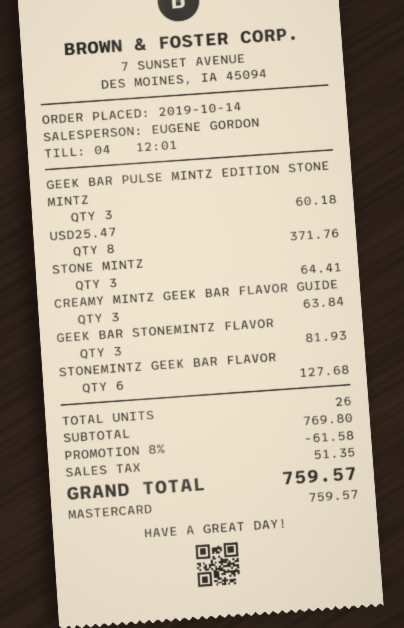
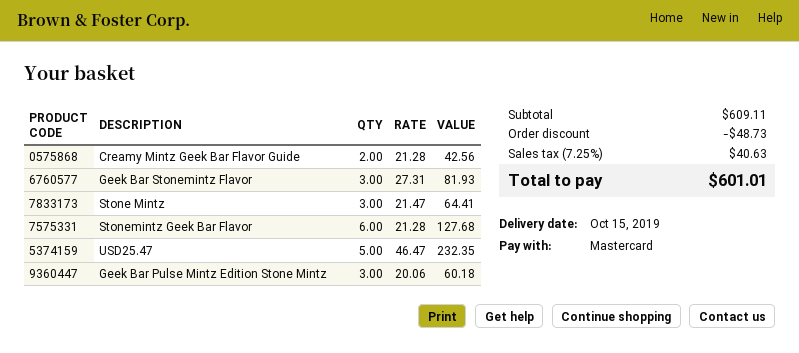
USD25.47: 8 for 371.76 -> 5 for 232.35
CREAMY MINTZ GEEK BAR FLAVOR GUIDE: 3 for 63.84 -> 2 for 42.56
subtotal: 769.80 -> 609.11
discount: 61.58 -> 48.73
tax: 51.35 -> 40.63
total: 759.57 -> 601.01

